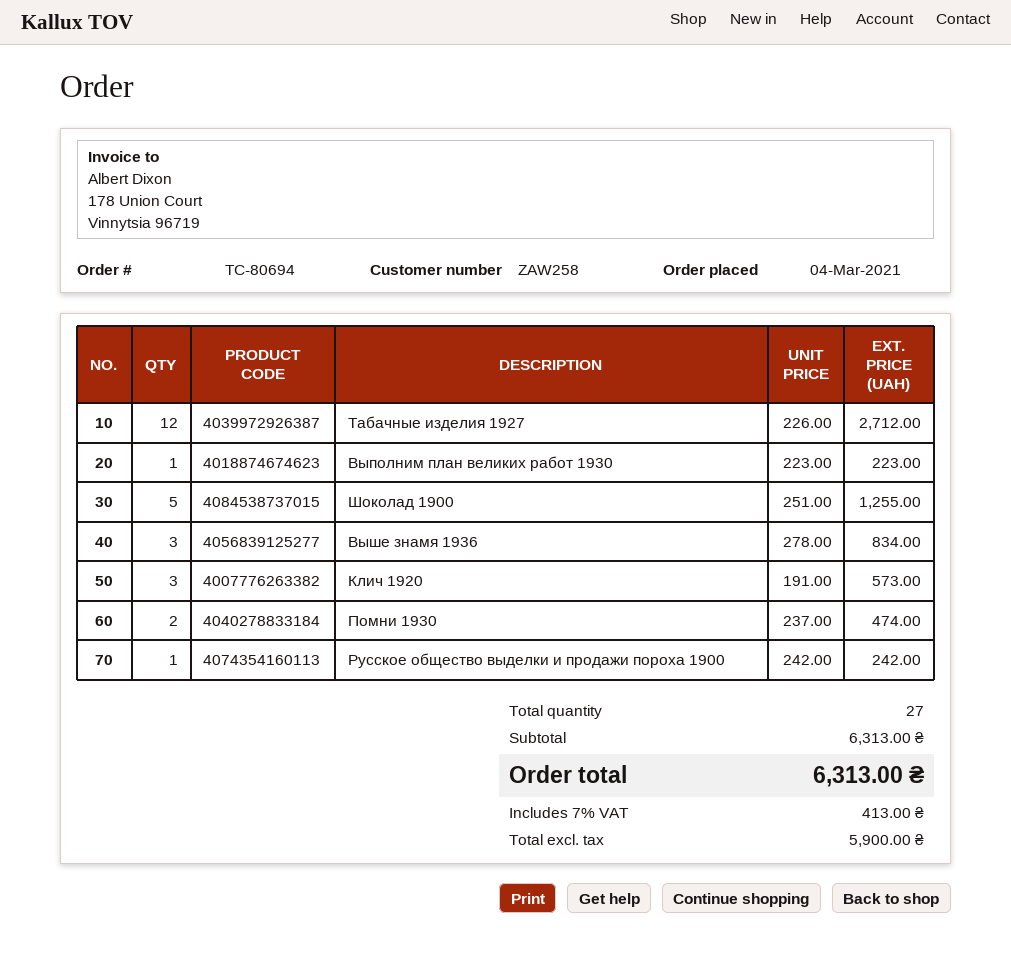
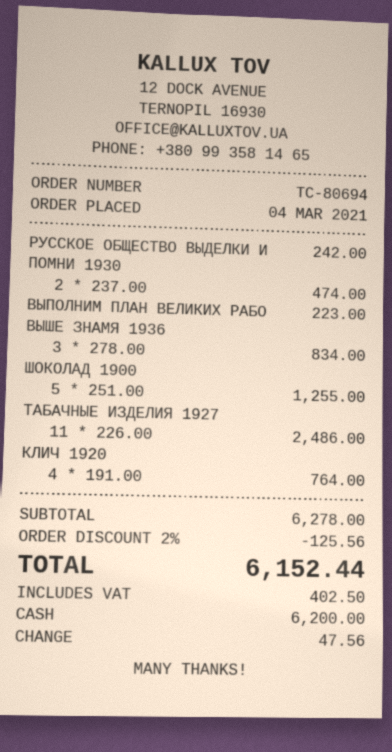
Табачные изделия 1927: 12 x 226.00 = 2712.00 -> 11 x 226.00 = 2486.00
Клич 1920: 3 x 191.00 = 573.00 -> 4 x 191.00 = 764.00
subtotal: 6313.00 -> 6278.00
discount: none -> 2% = 125.56
tax: 413.00 -> 402.50
total: 6313.00 -> 6152.44

